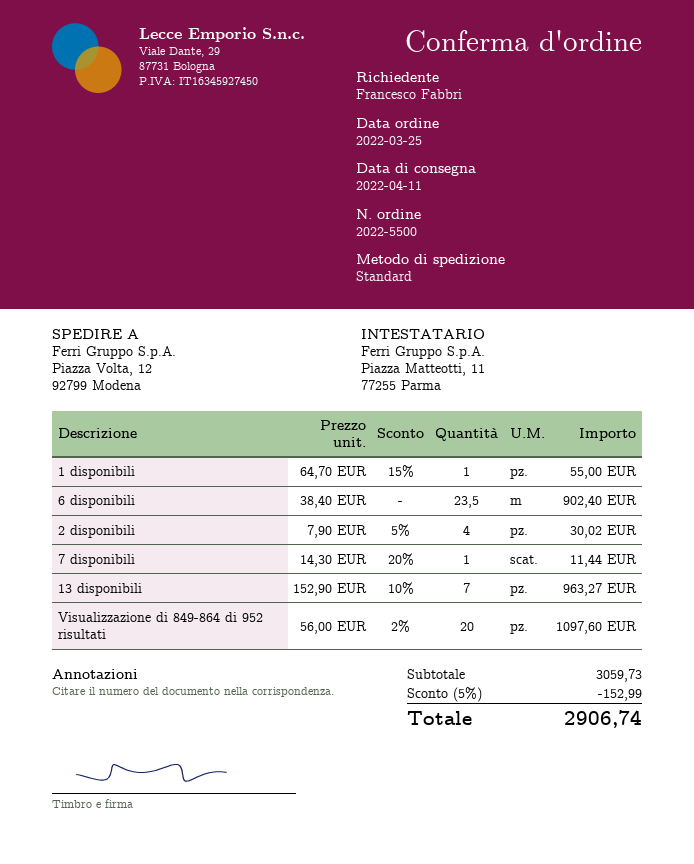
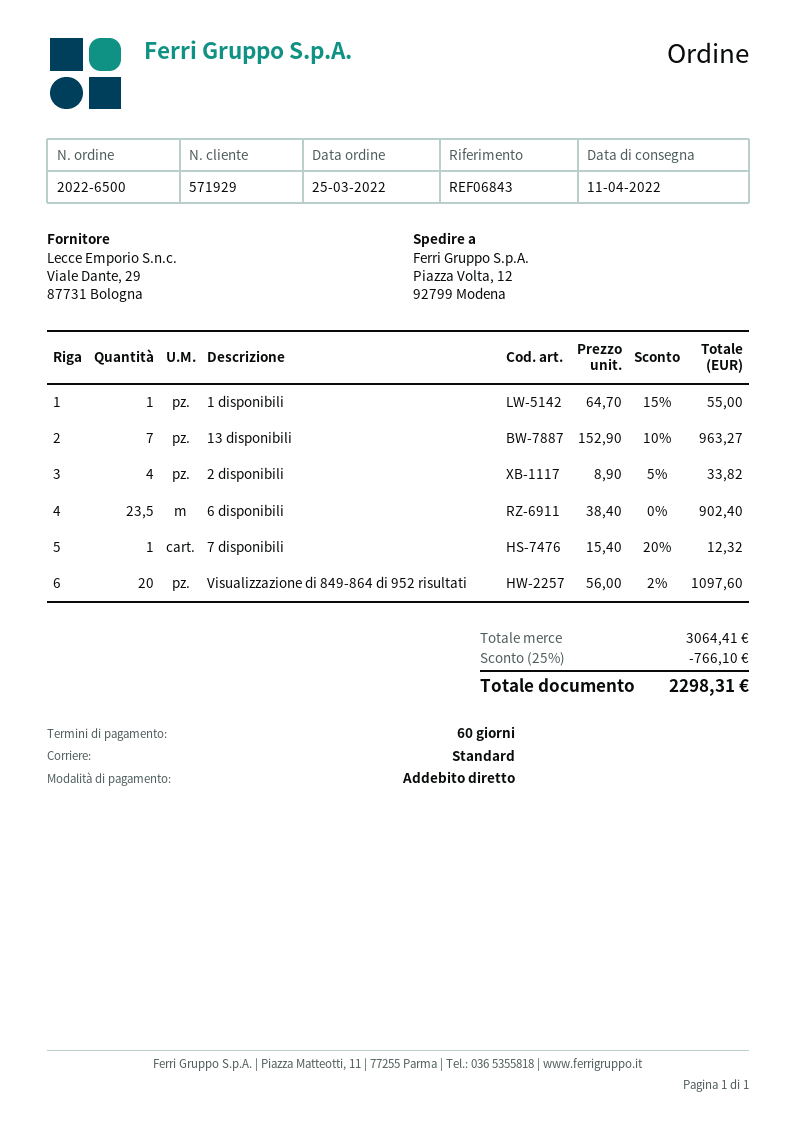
order number: 2022-5500 -> 2022-6500
2 disponibili: 4 x 7.90 - 5% = 30.02 -> 4 x 8.90 - 5% = 33.82
7 disponibili: 1 x 14.30 - 20% = 11.44 -> 1 x 15.40 - 20% = 12.32
subtotal: 3059.73 -> 3064.41
discount: 5% = 152.99 -> 25% = 766.10
total: 2906.74 -> 2298.31

